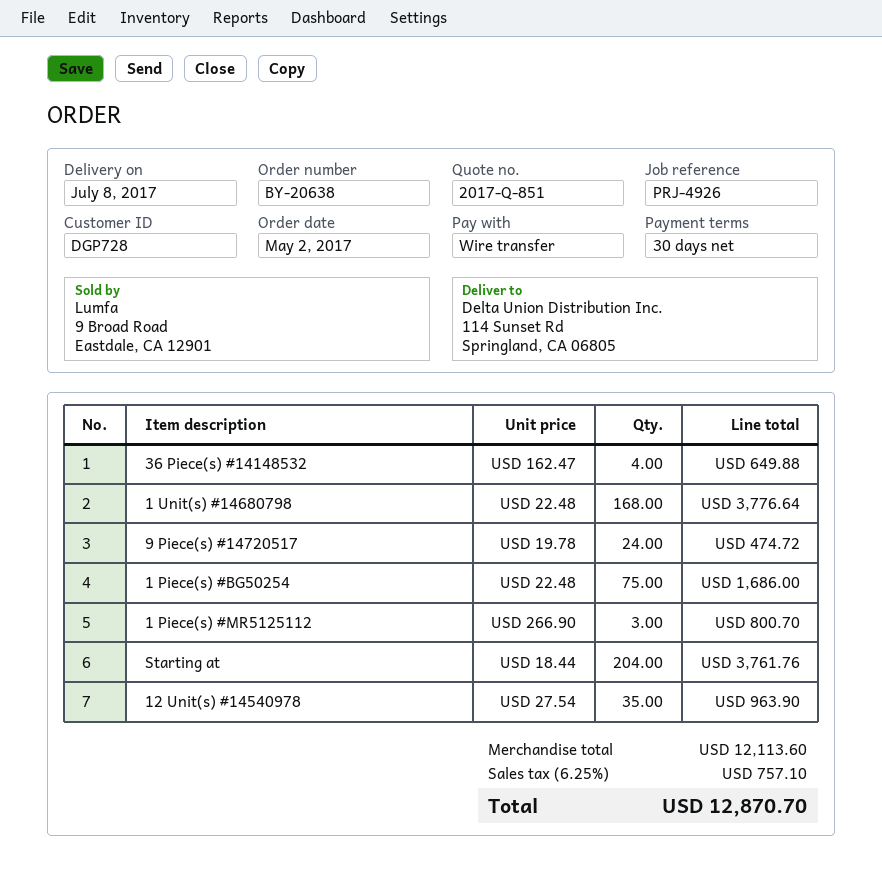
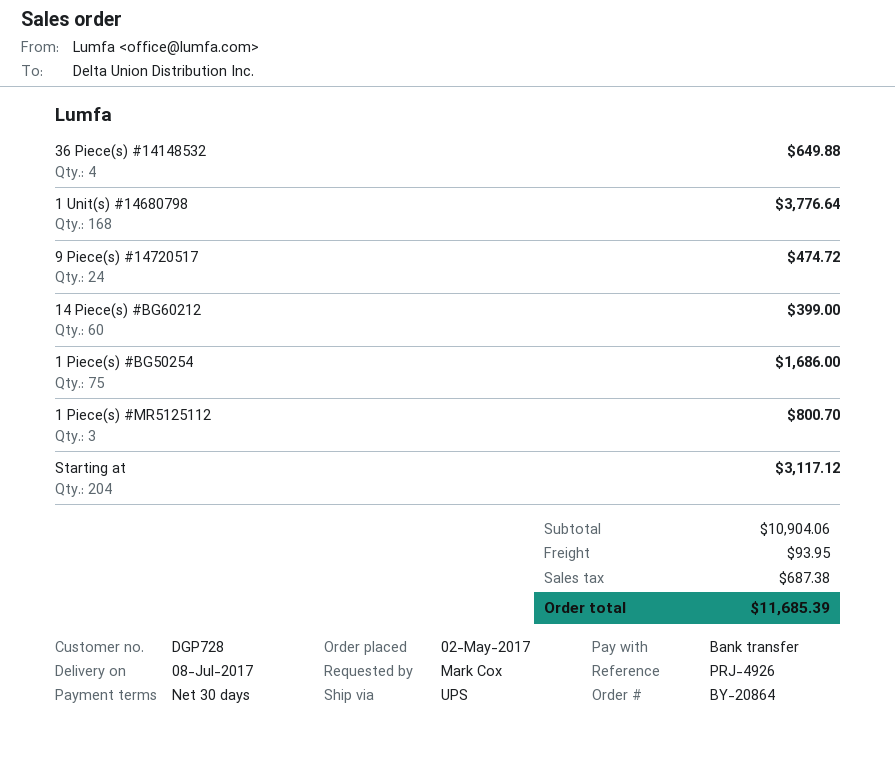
order number: BY-20638 -> BY-20864
Starting at: 204 for 3761.76 -> 204 for 3117.12
12 Unit(s) #14540978: 35 for 963.90 -> none
14 Piece(s) #BG60212: none -> 60 for 399.00
subtotal: 12113.60 -> 10904.06
shipping: none -> 93.95
tax: 757.10 -> 687.38
total: 12870.70 -> 11685.39

